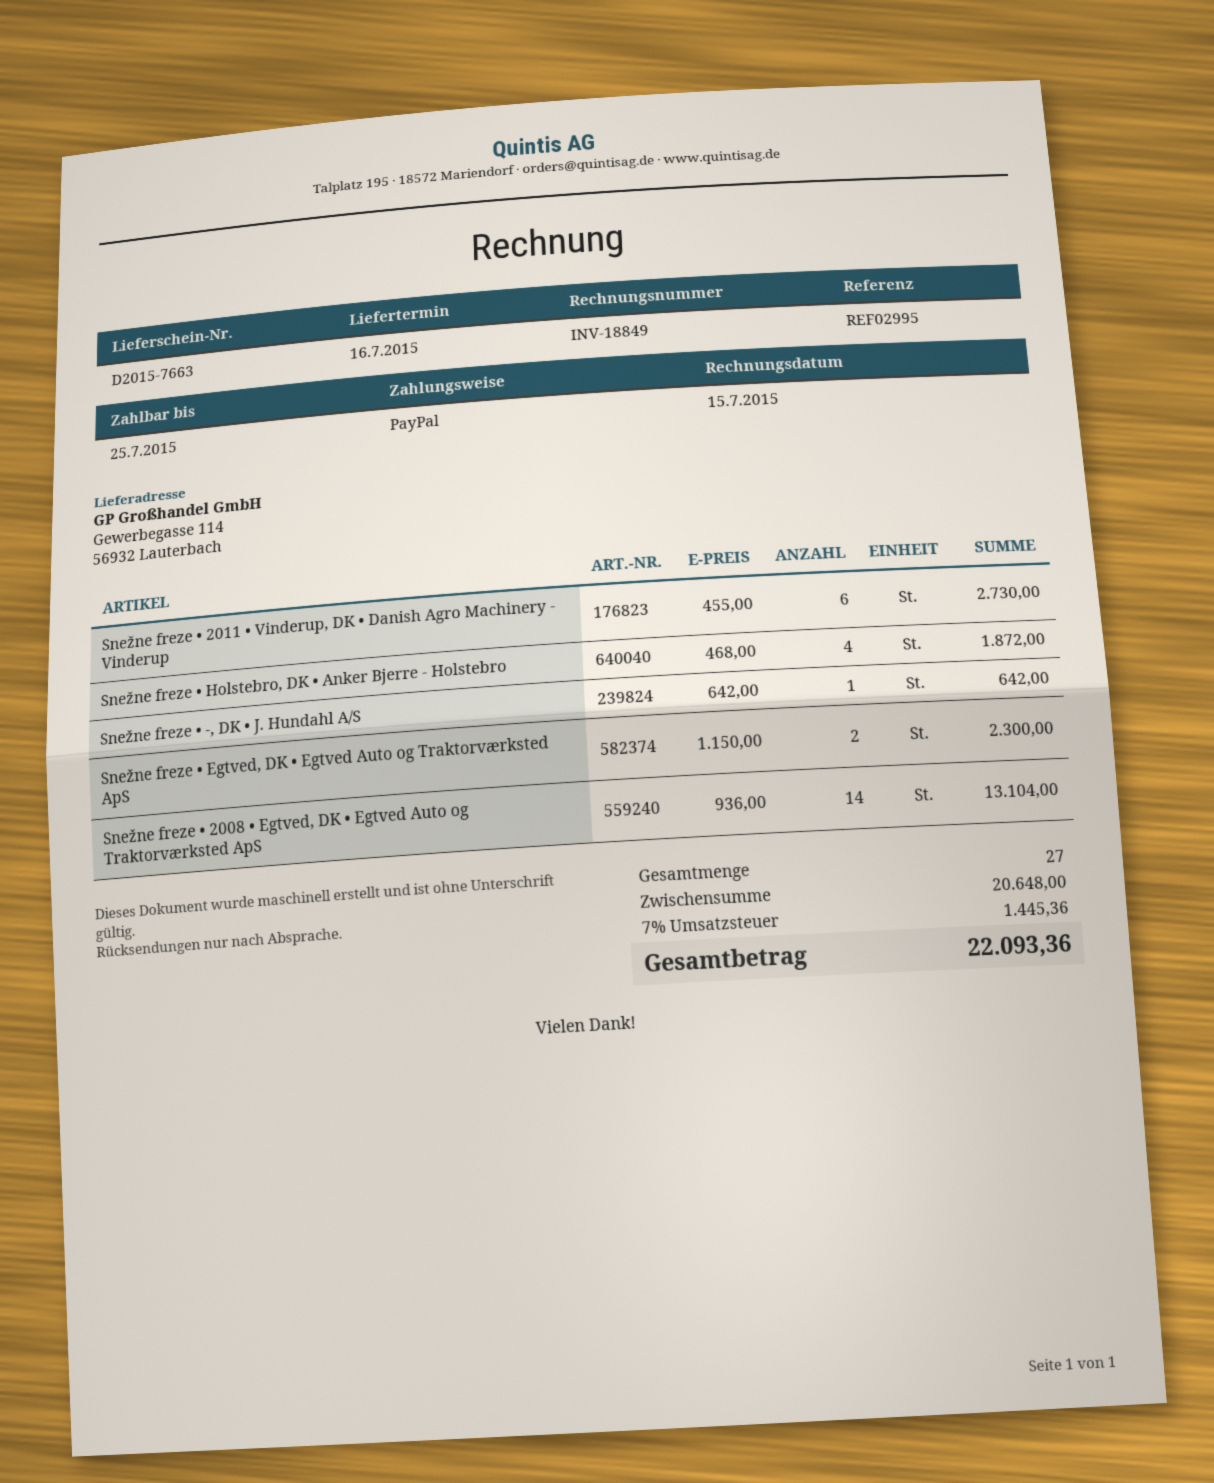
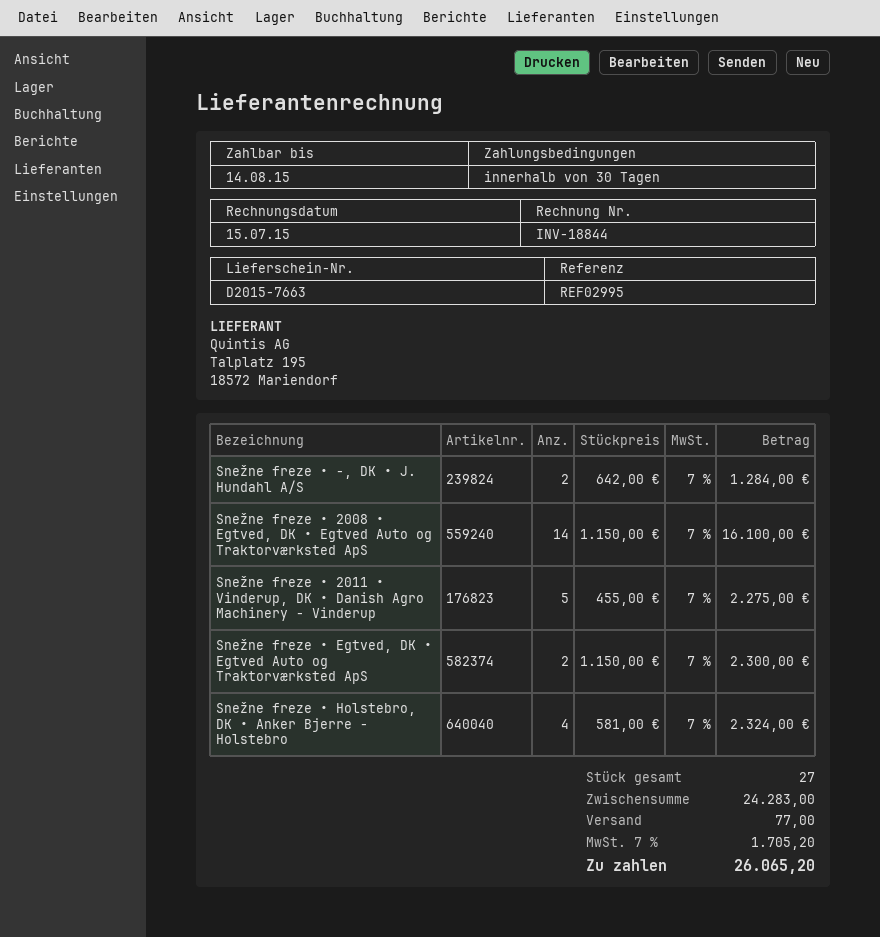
invoice number: INV-18849 -> INV-18844
due date: 2015-07-25 -> 2015-08-14
Snežne freze • 2011 • Vinderup, DK • Danish Agro Machinery - Vinderup: 6 x 455.00 = 2730.00 -> 5 x 455.00 = 2275.00
Snežne freze • Holstebro, DK • Anker Bjerre - Holstebro: 4 x 468.00 = 1872.00 -> 4 x 581.00 = 2324.00
Snežne freze • -, DK • J. Hundahl A/S: 1 x 642.00 = 642.00 -> 2 x 642.00 = 1284.00
Snežne freze • 2008 • Egtved, DK • Egtved Auto og Traktorværksted ApS: 14 x 936.00 = 13104.00 -> 14 x 1150.00 = 16100.00
subtotal: 20648.00 -> 24283.00
shipping: none -> 77.00
tax: 7% = 1445.36 -> 7% = 1705.20
total: 22093.36 -> 26065.20

